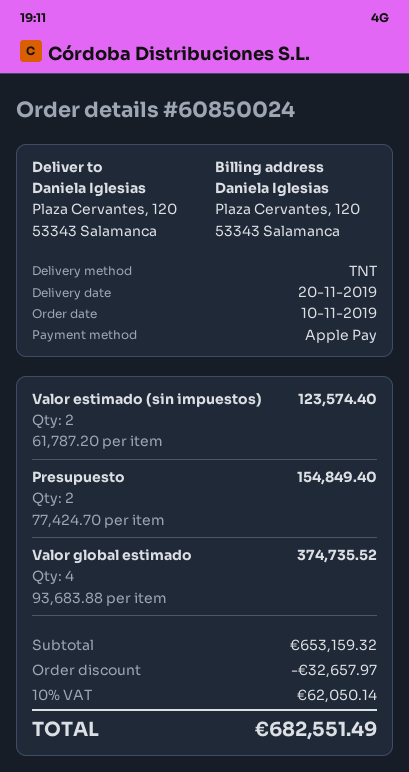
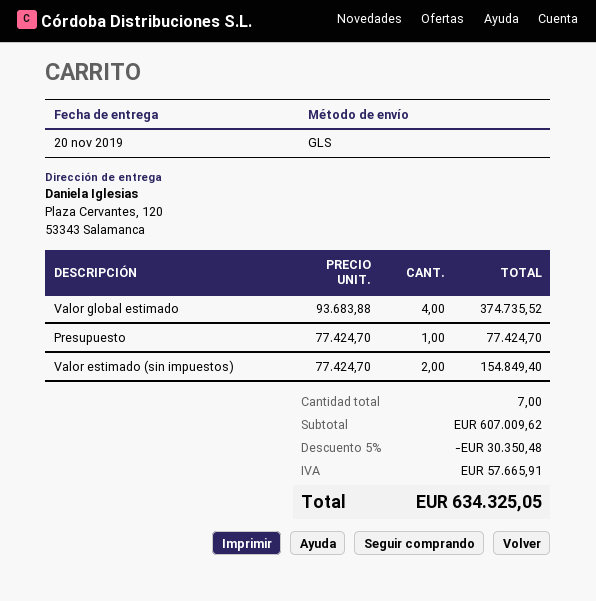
shipping method: TNT -> GLS
Valor estimado (sin impuestos): 2 x 61787.20 = 123574.40 -> 2 x 77424.70 = 154849.40
Presupuesto: 2 x 77424.70 = 154849.40 -> 1 x 77424.70 = 77424.70
subtotal: 653159.32 -> 607009.62
discount: 32657.97 -> 30350.48
tax: 62050.14 -> 57665.91
total: 682551.49 -> 634325.05

